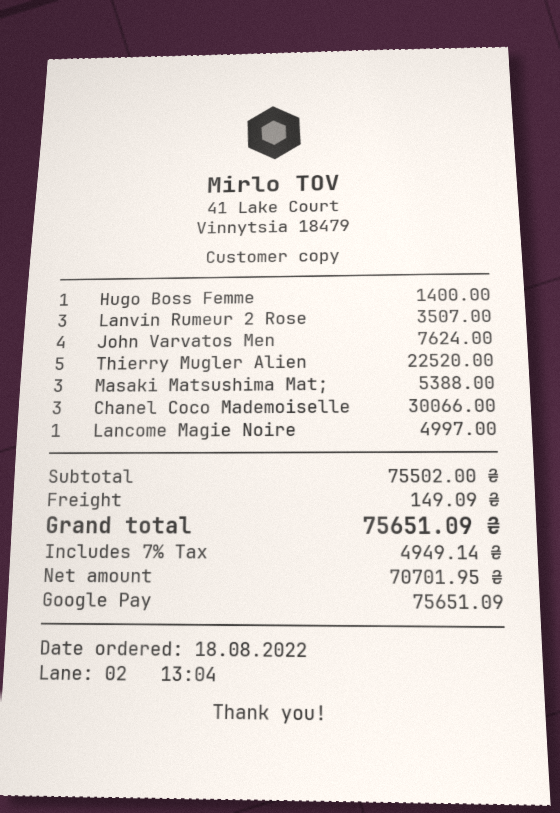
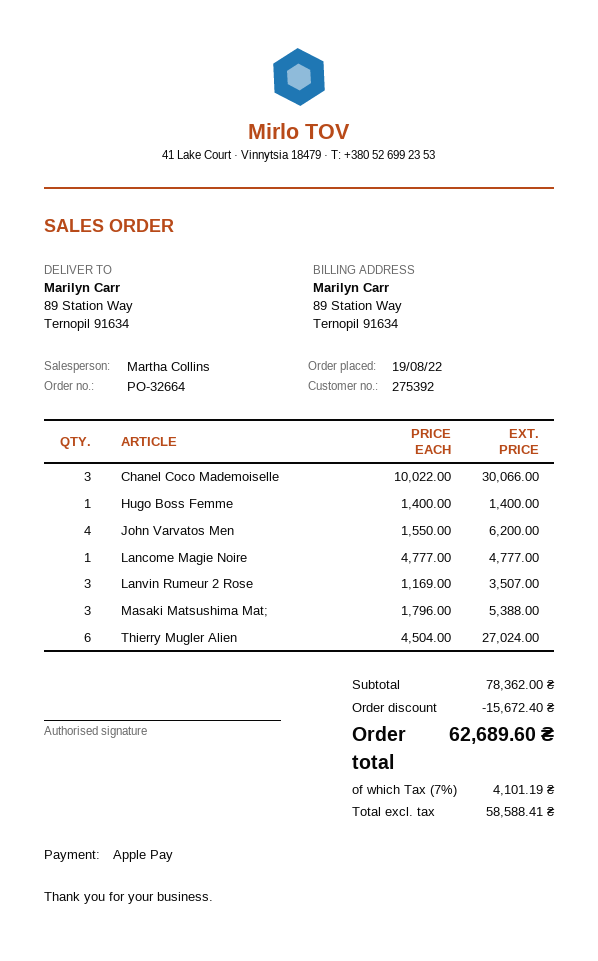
order date: 2022-08-18 -> 2022-08-19
payment method: Google Pay -> Apple Pay
John Varvatos Men: 4 for 7624.00 -> 4 for 6200.00
Thierry Mugler Alien: 5 for 22520.00 -> 6 for 27024.00
Lancome Magie Noire: 1 for 4997.00 -> 1 for 4777.00
subtotal: 75502.00 -> 78362.00
discount: none -> 15672.40
shipping: 149.09 -> none
net: 70701.95 -> 58588.41
tax: 7% = 4949.14 -> 7% = 4101.19
total: 75651.09 -> 62689.60

